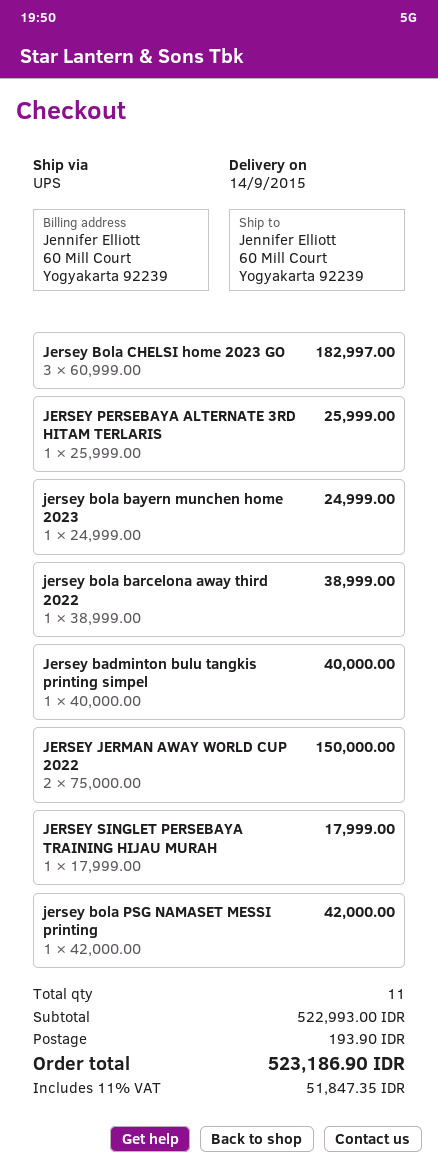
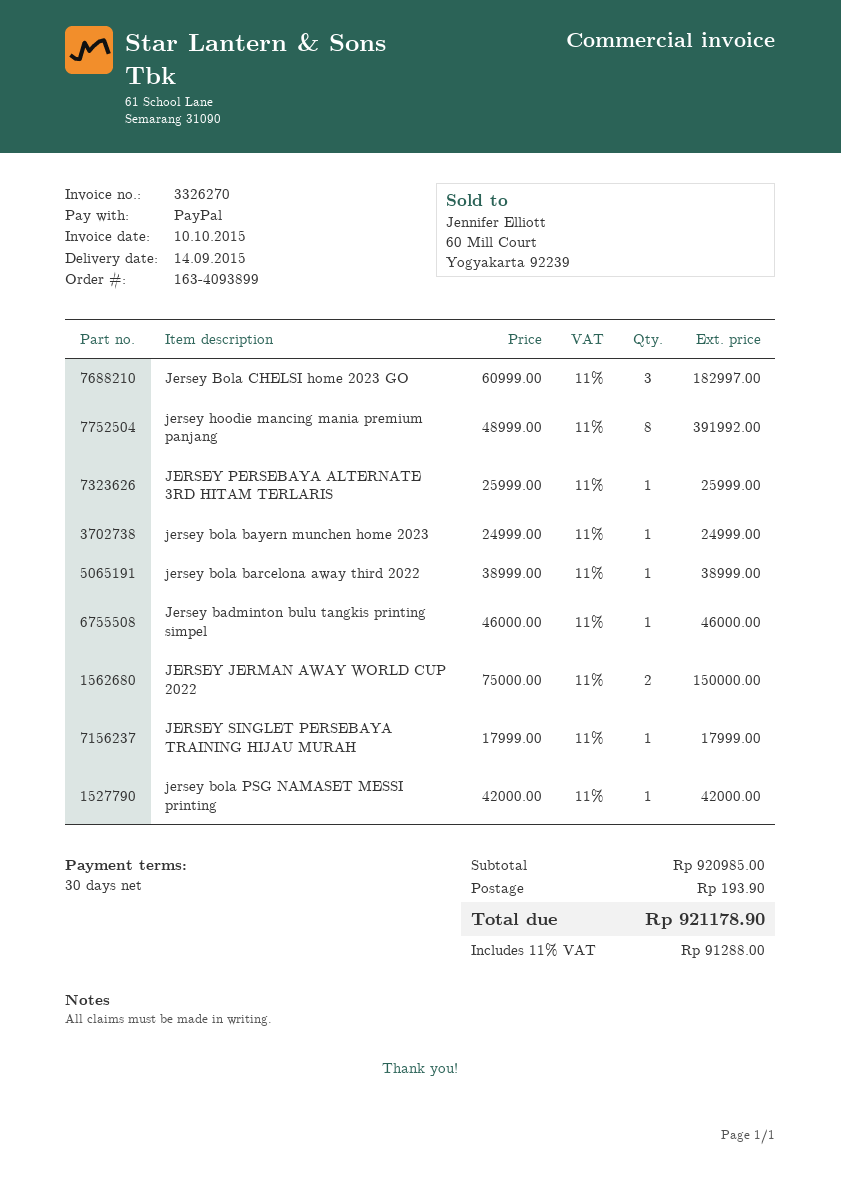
Jersey badminton bulu tangkis printing simpel: 1 x 40000.00 = 40000.00 -> 1 x 46000.00 = 46000.00
jersey hoodie mancing mania premium panjang: none -> 8 x 48999.00 = 391992.00
subtotal: 522993.00 -> 920985.00
tax: 11% = 51847.35 -> 11% = 91288.00
total: 523186.90 -> 921178.90

